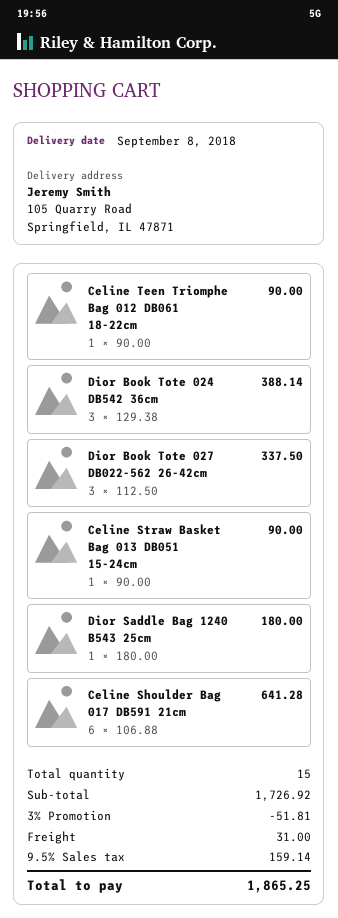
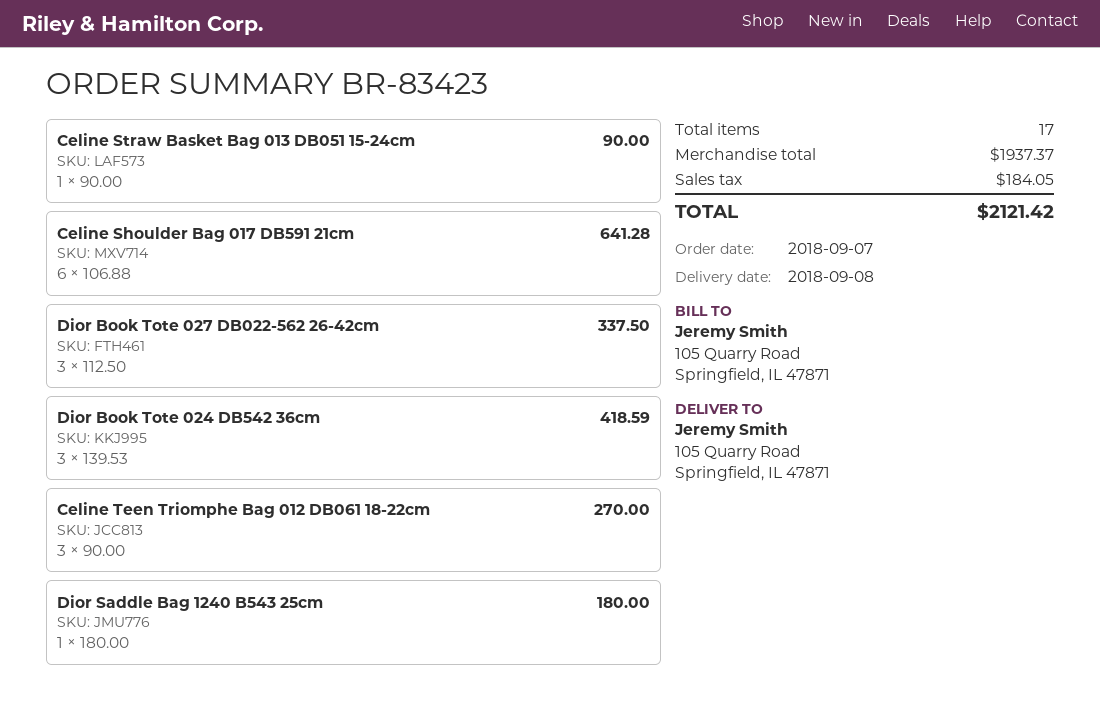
Celine Teen Triomphe Bag 012 DB061 18-22cm: 1 x 90.00 = 90.00 -> 3 x 90.00 = 270.00
Dior Book Tote 024 DB542 36cm: 3 x 129.38 = 388.14 -> 3 x 139.53 = 418.59
total quantity: 15 -> 17
subtotal: 1726.92 -> 1937.37
discount: 3% = 51.81 -> none
shipping: 31.00 -> none
tax: 159.14 -> 184.05
total: 1865.25 -> 2121.42

